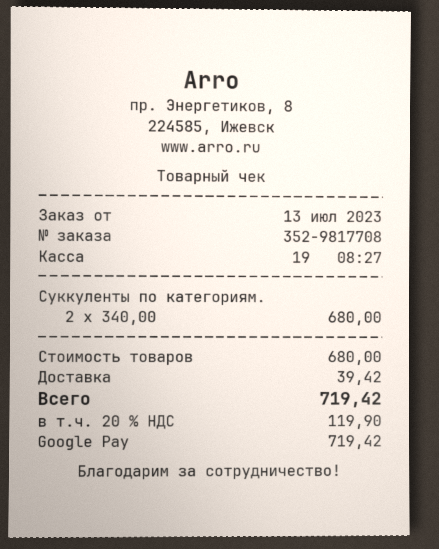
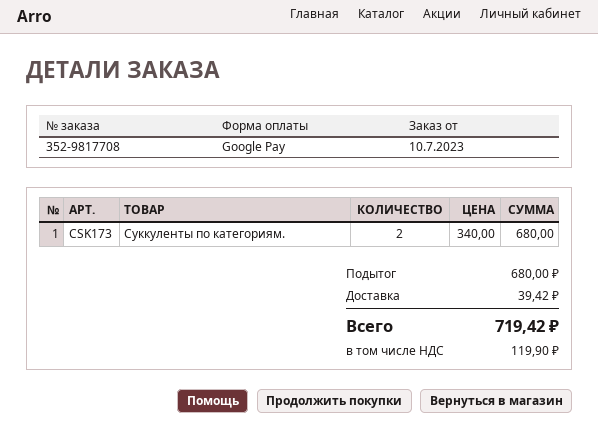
order date: 2023-07-13 -> 2023-07-10

